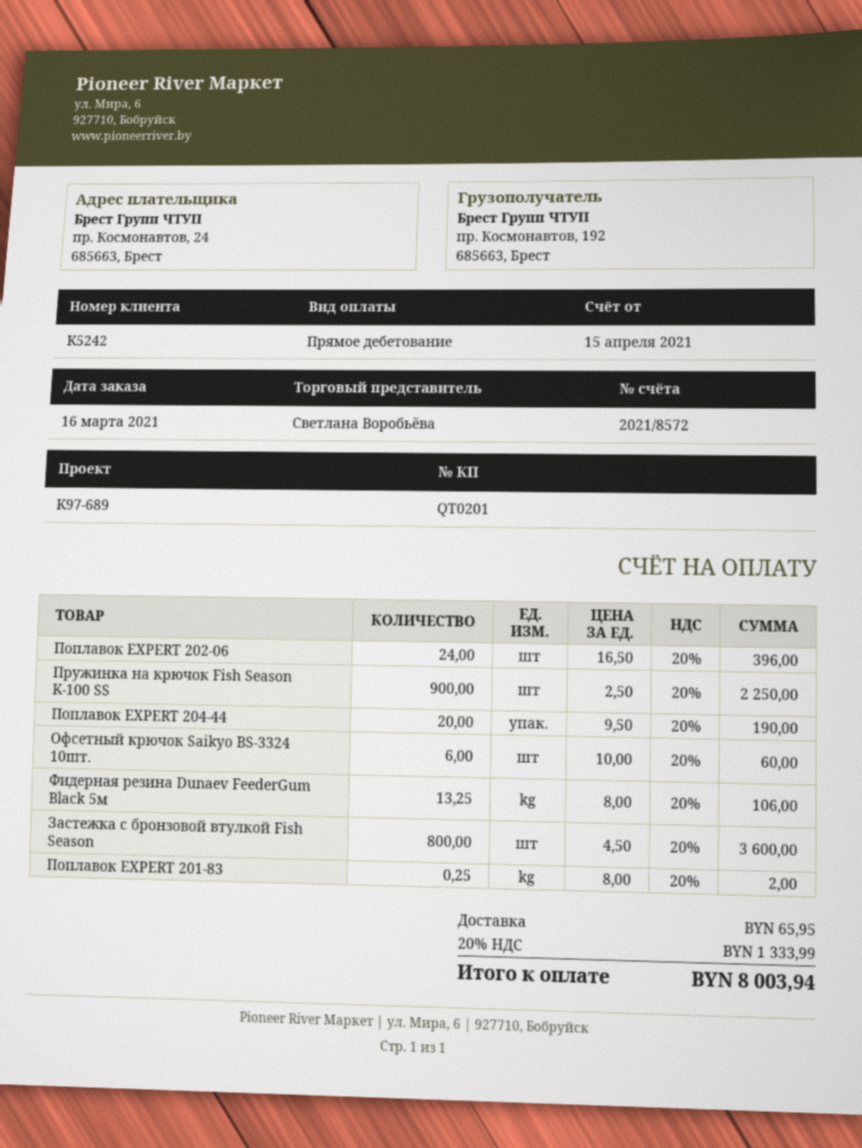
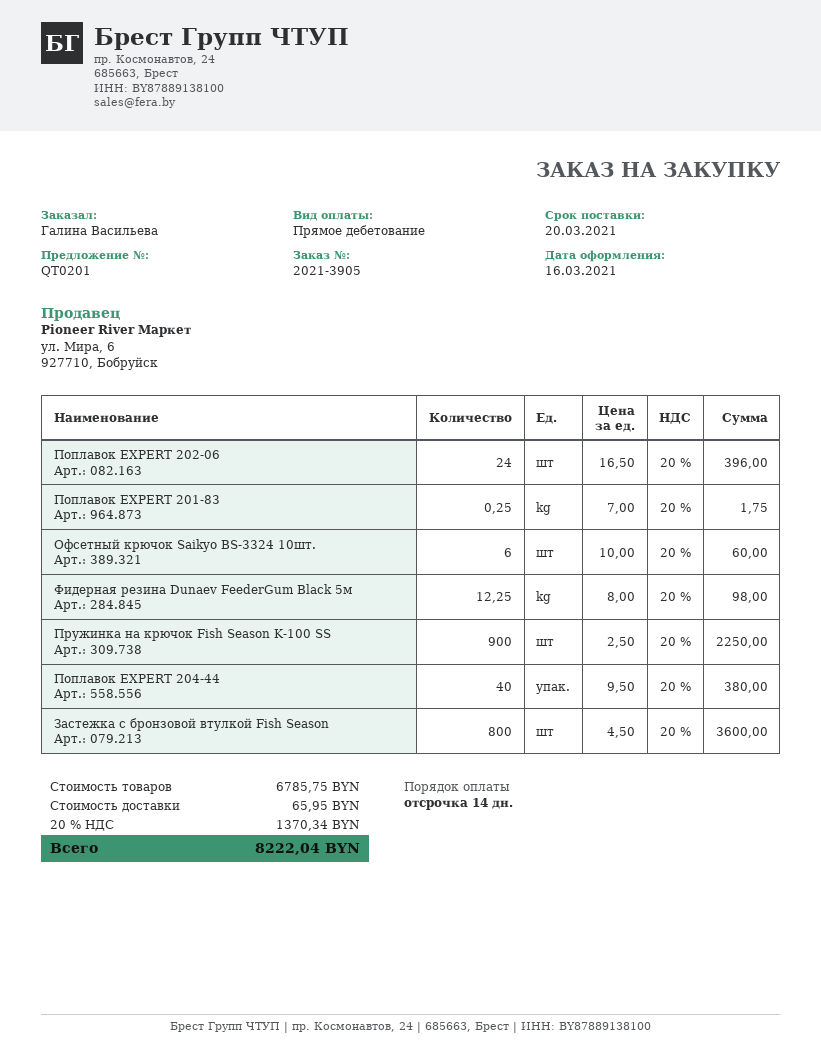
Поплавок EXPERT 204-44: 20 x 9.50 = 190.00 -> 40 x 9.50 = 380.00
Фидерная резина Dunaev FeederGum Black 5м: 13.25 x 8.00 = 106.00 -> 12.25 x 8.00 = 98.00
Поплавок EXPERT 201-83: 0.25 x 8.00 = 2.00 -> 0.25 x 7.00 = 1.75
tax: 20% = 1333.99 -> 20% = 1370.34
total: 8003.94 -> 8222.04

